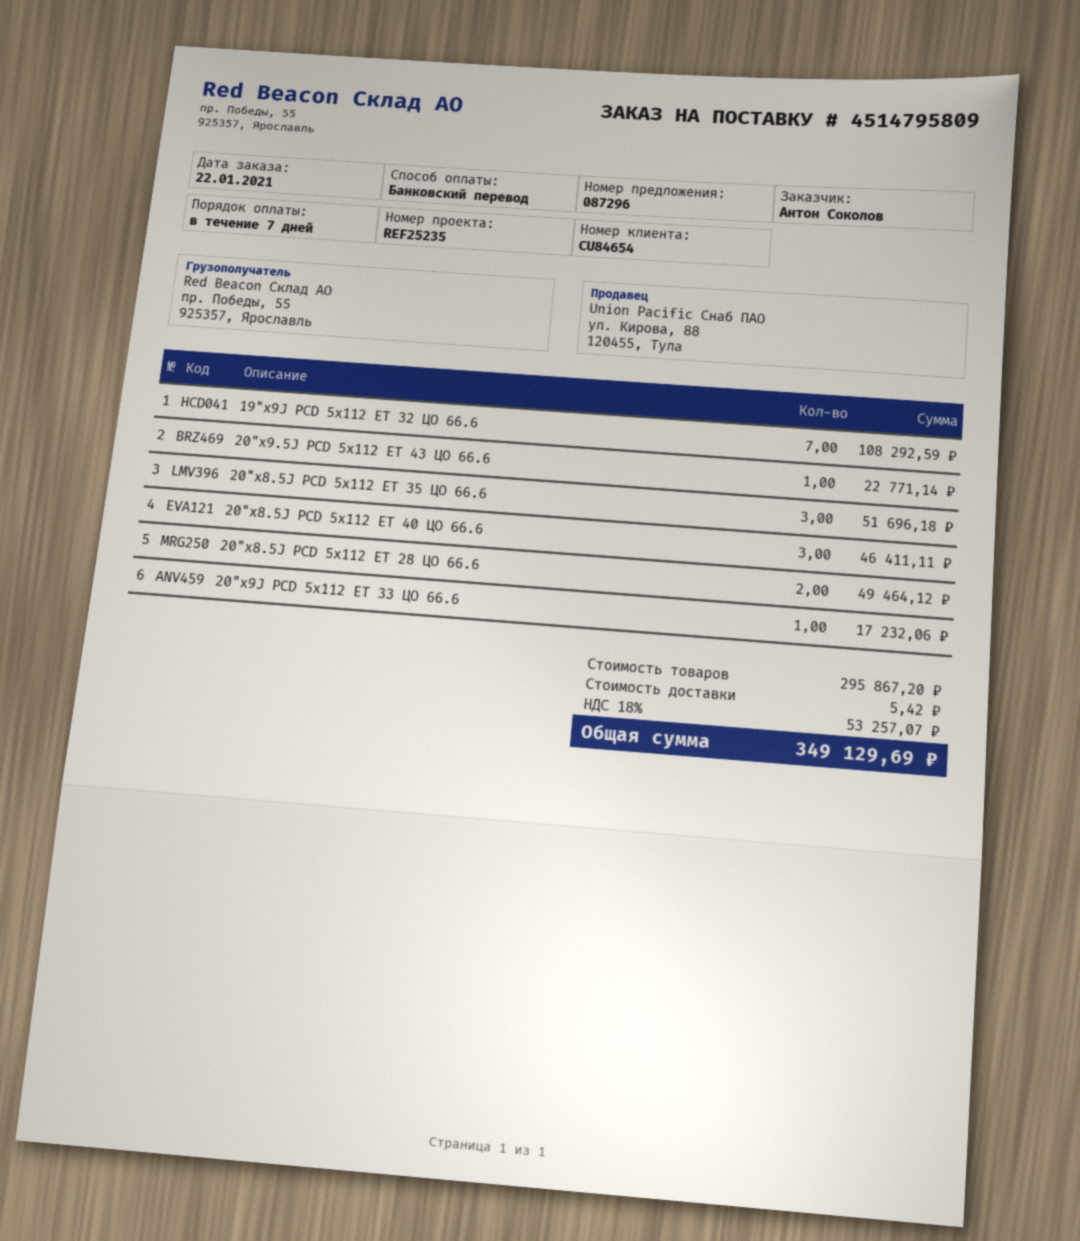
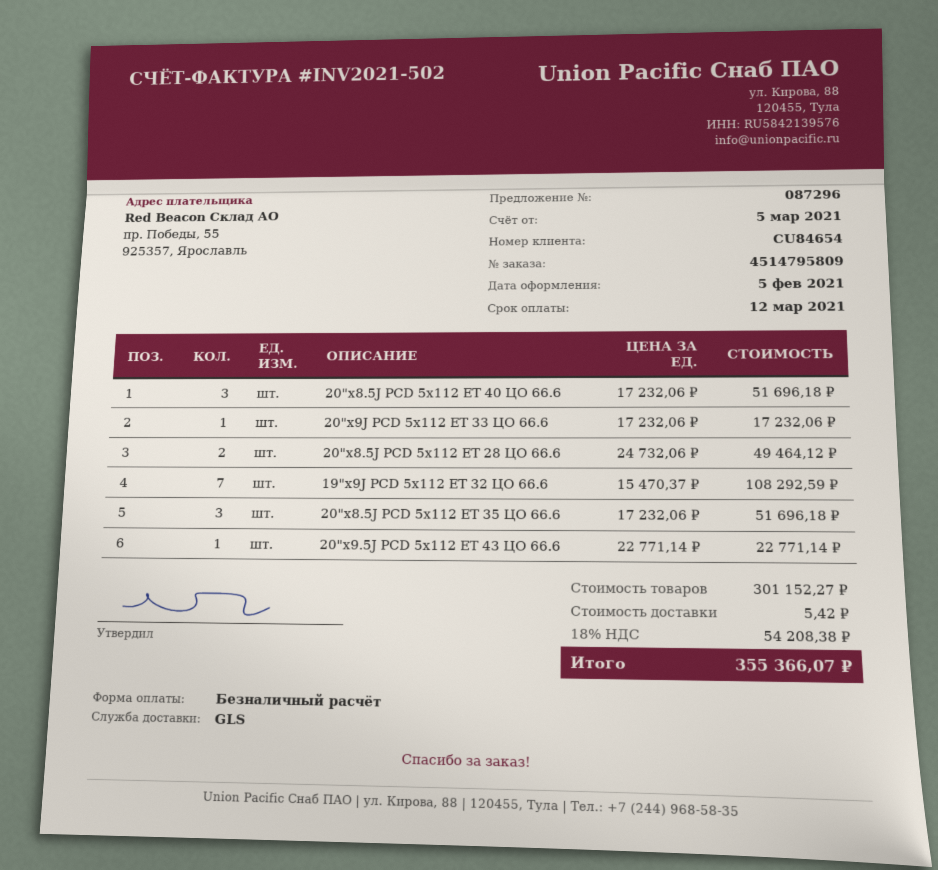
order date: 2021-01-22 -> 2021-02-05
20"x8.5J PCD 5x112 ЕТ 40 ЦО 66.6: 3 for 46411.11 -> 3 for 51696.18
subtotal: 295867.20 -> 301152.27
tax: 18% = 53257.07 -> 18% = 54208.38
total: 349129.69 -> 355366.07

